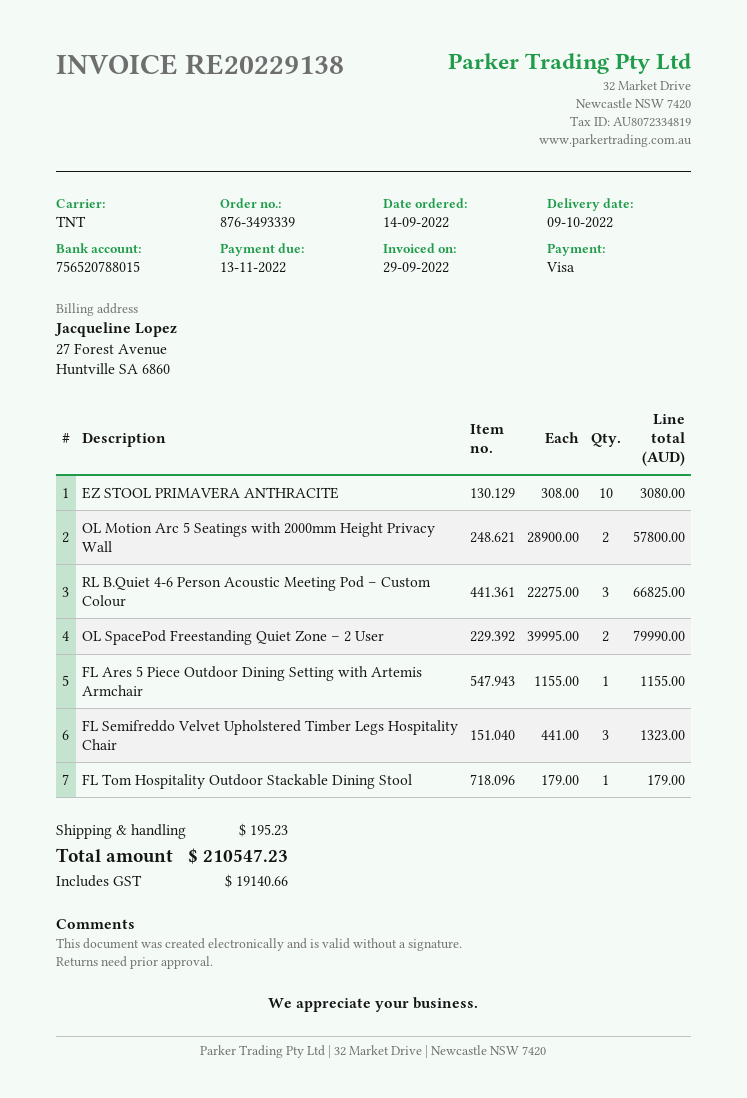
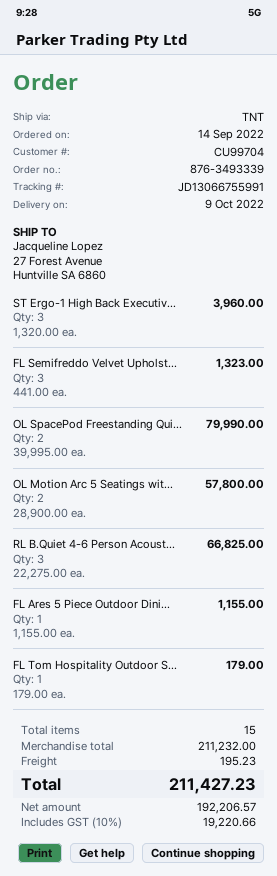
EZ STOOL PRIMAVERA ANTHRACITE: 10 x 308.00 = 3080.00 -> none
ST Ergo-1 High Back Executiv...: none -> 3 x 1320.00 = 3960.00
tax: 19140.66 -> 19220.66
total: 210547.23 -> 211427.23

